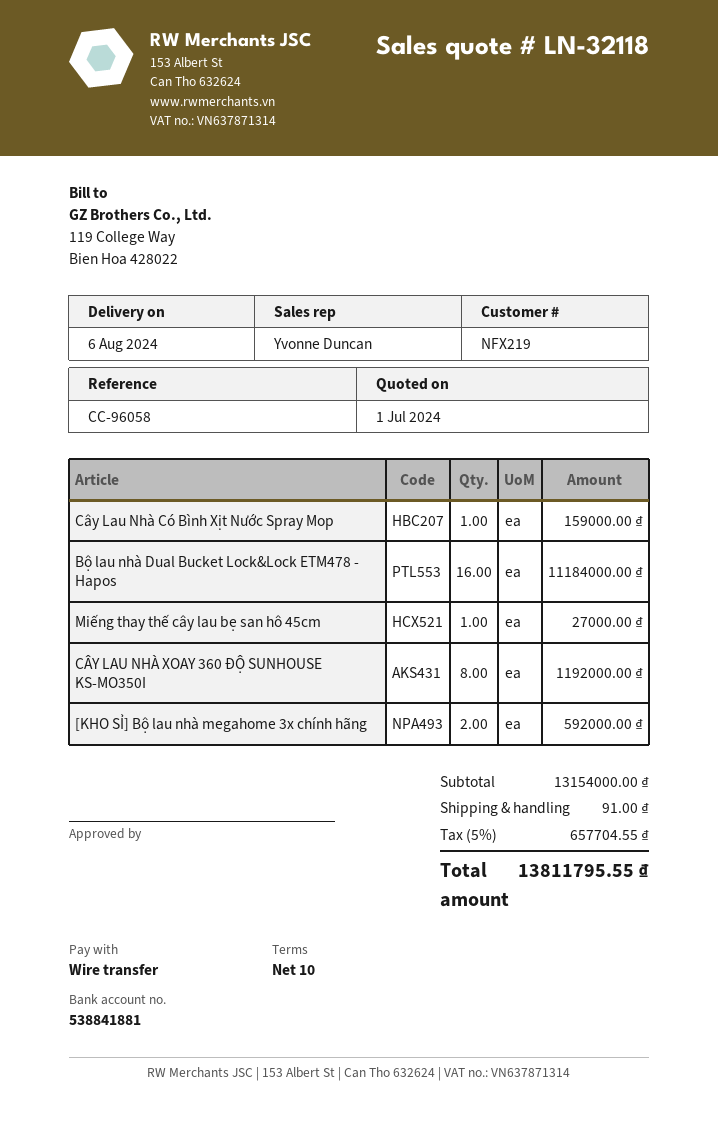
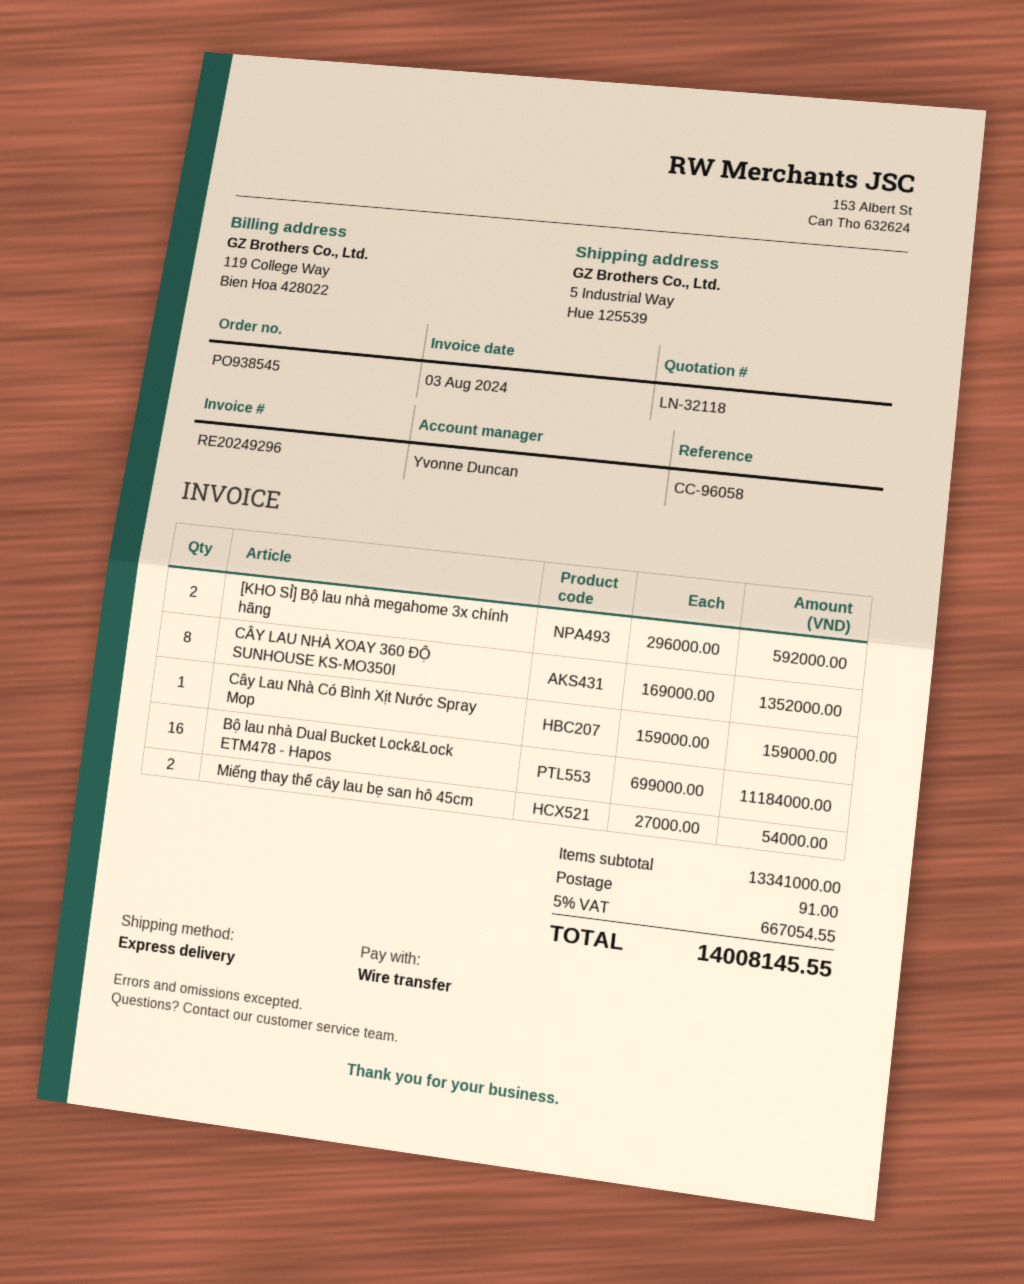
Miếng thay thế cây lau bẹ san hô 45cm: 1 for 27000.00 -> 2 for 54000.00
CÂY LAU NHÀ XOAY 360 ĐỘ SUNHOUSE KS-MO350I: 8 for 1192000.00 -> 8 for 1352000.00
subtotal: 13154000.00 -> 13341000.00
tax: 5% = 657704.55 -> 5% = 667054.55
total: 13811795.55 -> 14008145.55

